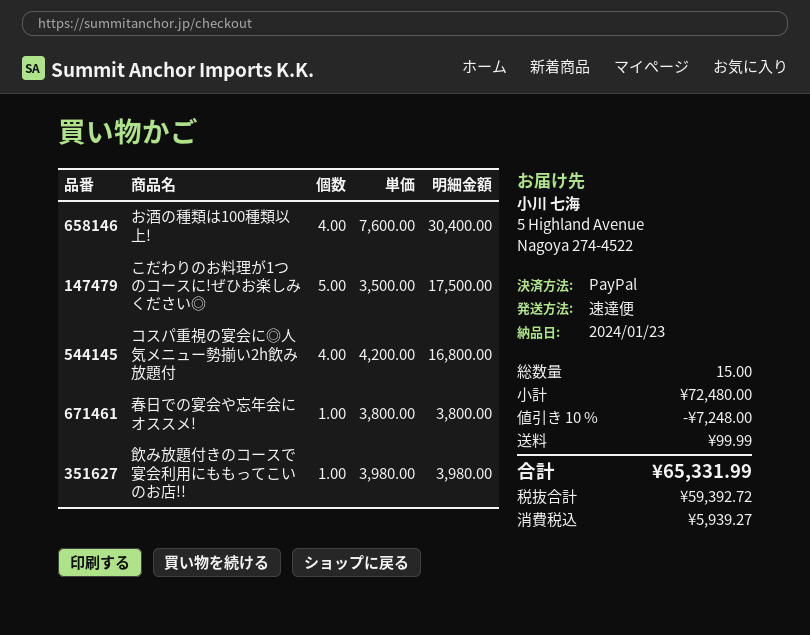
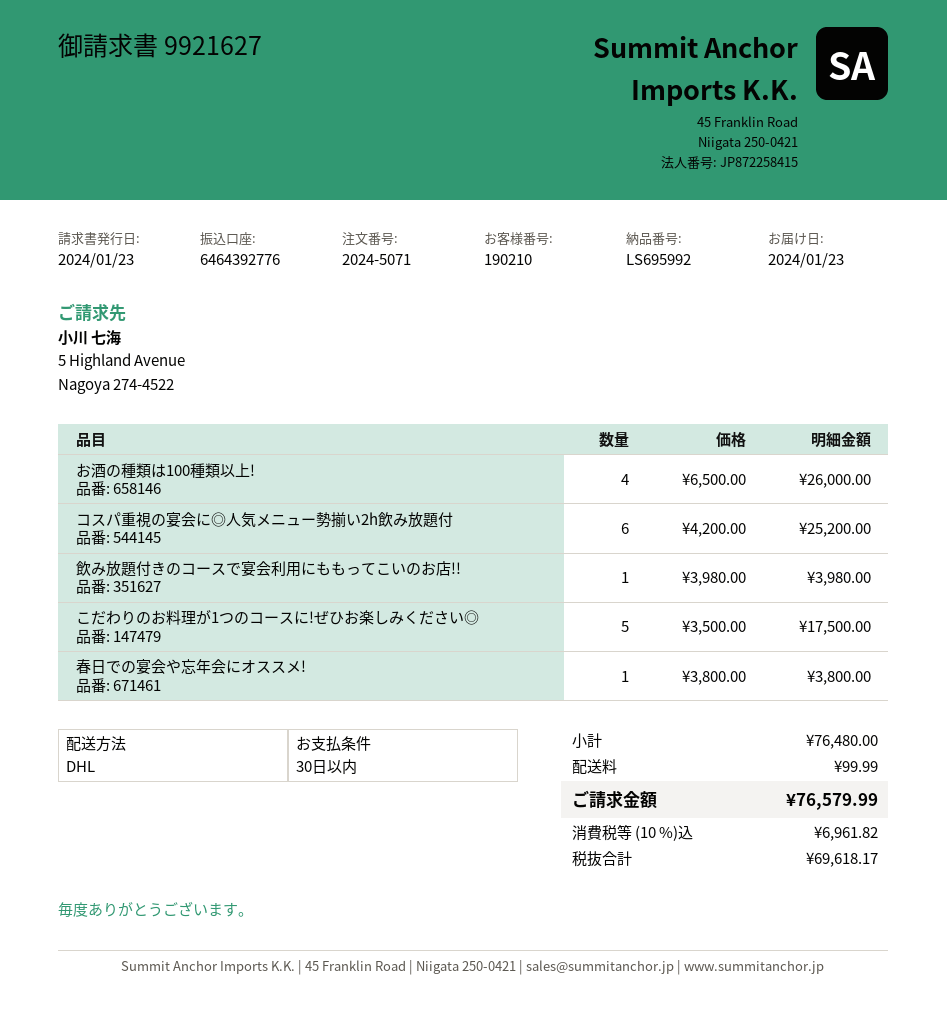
shipping method: express -> DHL
お酒の種類は100種類以上!: 4 x 7600.00 = 30400.00 -> 4 x 6500.00 = 26000.00
コスパ重視の宴会に◎人気メニュー勢揃い2h飲み放題付: 4 x 4200.00 = 16800.00 -> 6 x 4200.00 = 25200.00
subtotal: 72480.00 -> 76480.00
discount: 10% = 7248.00 -> none
net: 59392.72 -> 69618.17
tax: 5939.27 -> 6961.82
total: 65331.99 -> 76579.99

